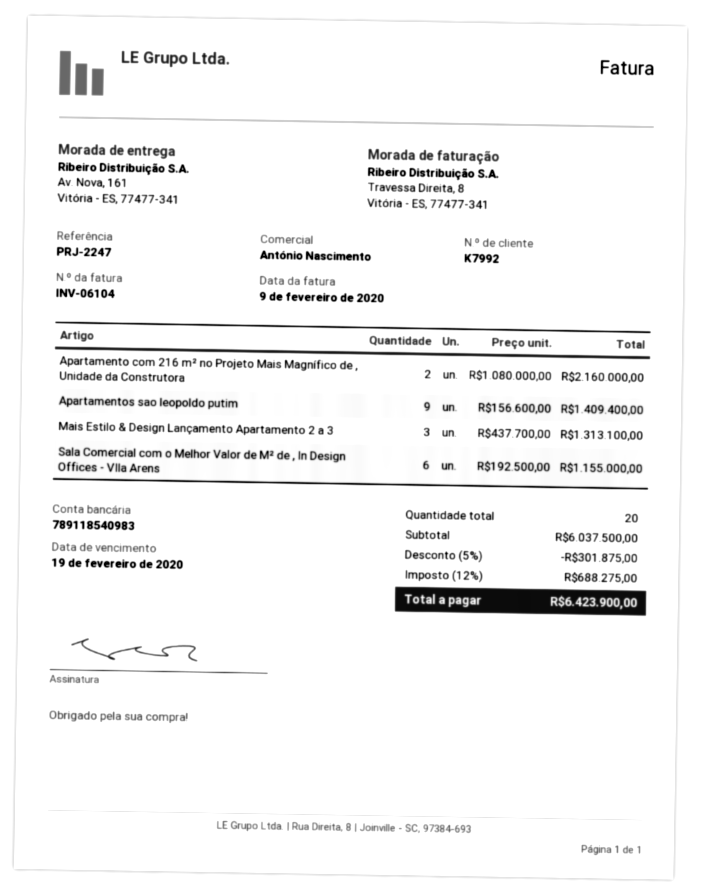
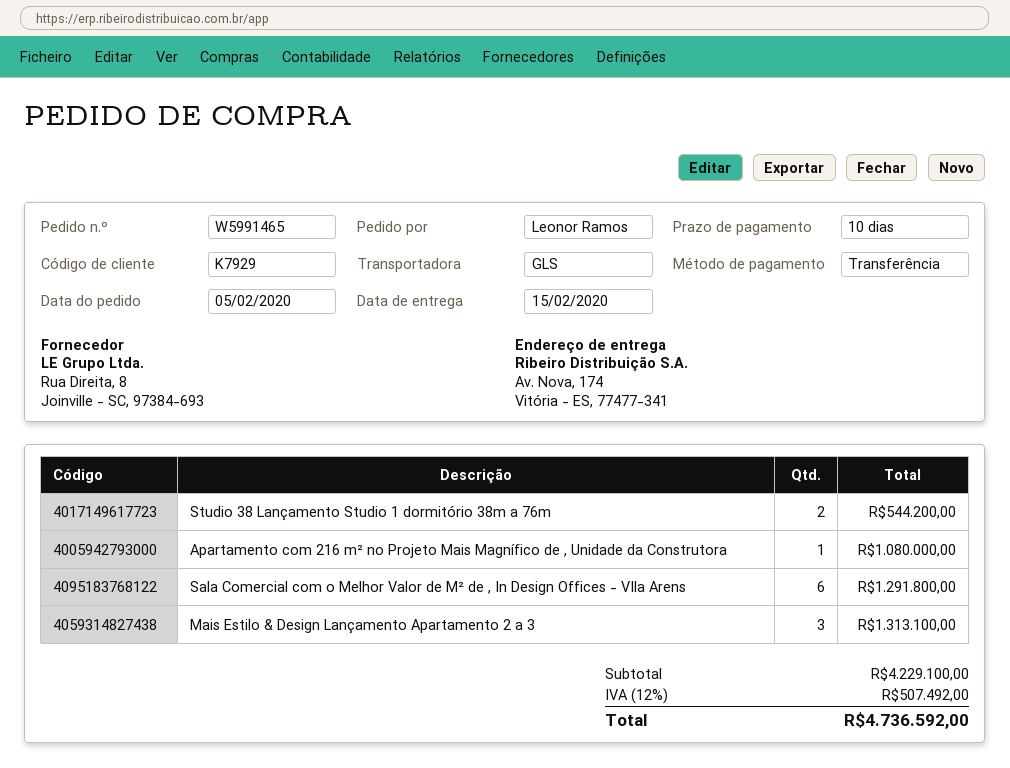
customer number: K7992 -> K7929
ship to: Av. Nova, 161, Vitória - ES, 77477-341 -> Av. Nova, 174, Vitória - ES, 77477-341
Apartamento com 216 m² no Projeto Mais Magnífico de , Unidade da Construtora: 2 for 2160000.00 -> 1 for 1080000.00
Apartamentos sao leopoldo putim: 9 for 1409400.00 -> none
Sala Comercial com o Melhor Valor de M² de , In Design Offices - VIla Arens: 6 for 1155000.00 -> 6 for 1291800.00
Studio 38 Lançamento Studio 1 dormitório 38m a 76m: none -> 2 for 544200.00
subtotal: 6037500.00 -> 4229100.00
discount: 5% = 301875.00 -> none
tax: 12% = 688275.00 -> 12% = 507492.00
total: 6423900.00 -> 4736592.00

